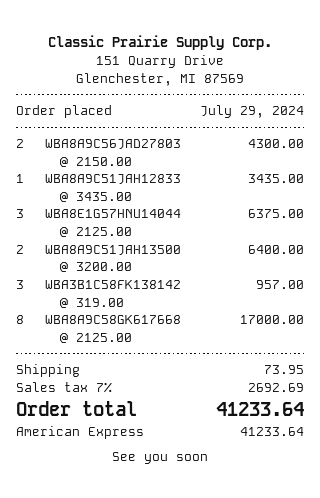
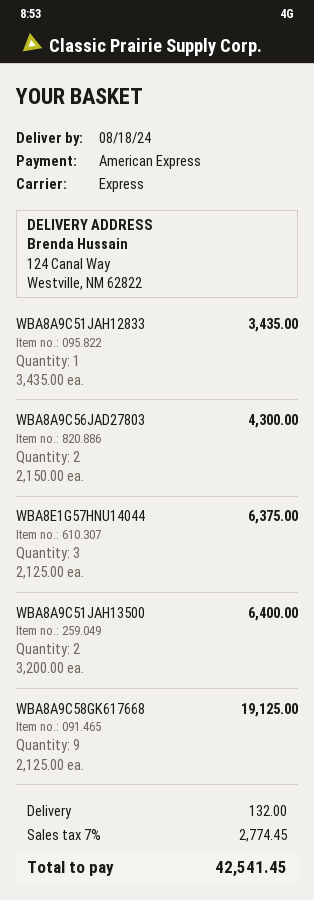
WBA3B1C58FK138142: 3 x 319.00 = 957.00 -> none
WBA8A9C58GK617668: 8 x 2125.00 = 17000.00 -> 9 x 2125.00 = 19125.00
shipping: 73.95 -> 132.00
tax: 7% = 2692.69 -> 7% = 2774.45
total: 41233.64 -> 42541.45

